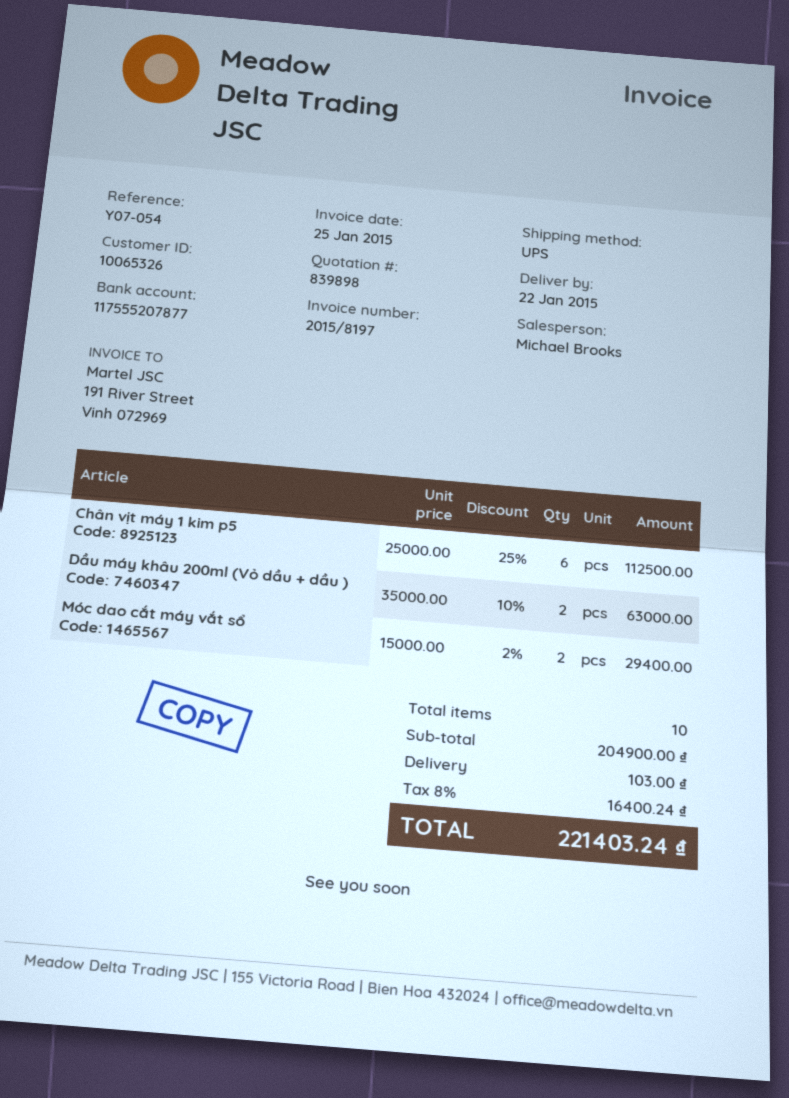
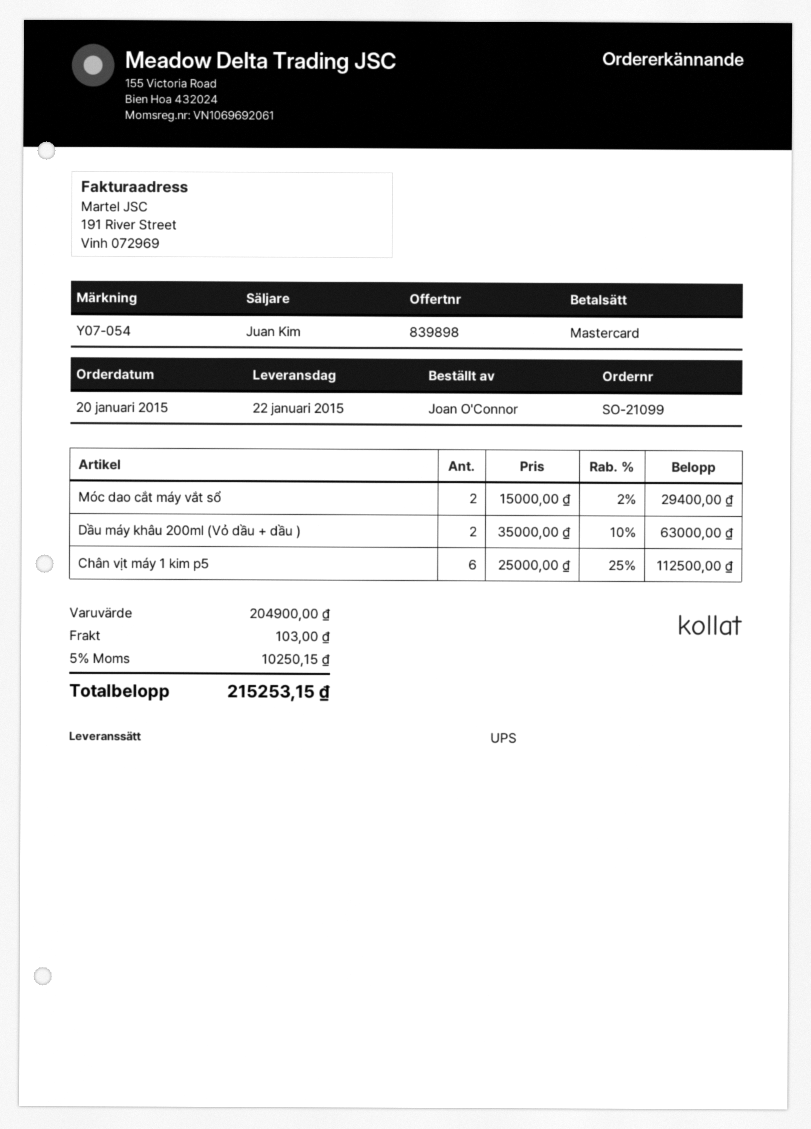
sales rep: Michael Brooks -> Juan Kim
tax: 8% = 16400.24 -> 5% = 10250.15
total: 221403.24 -> 215253.15

